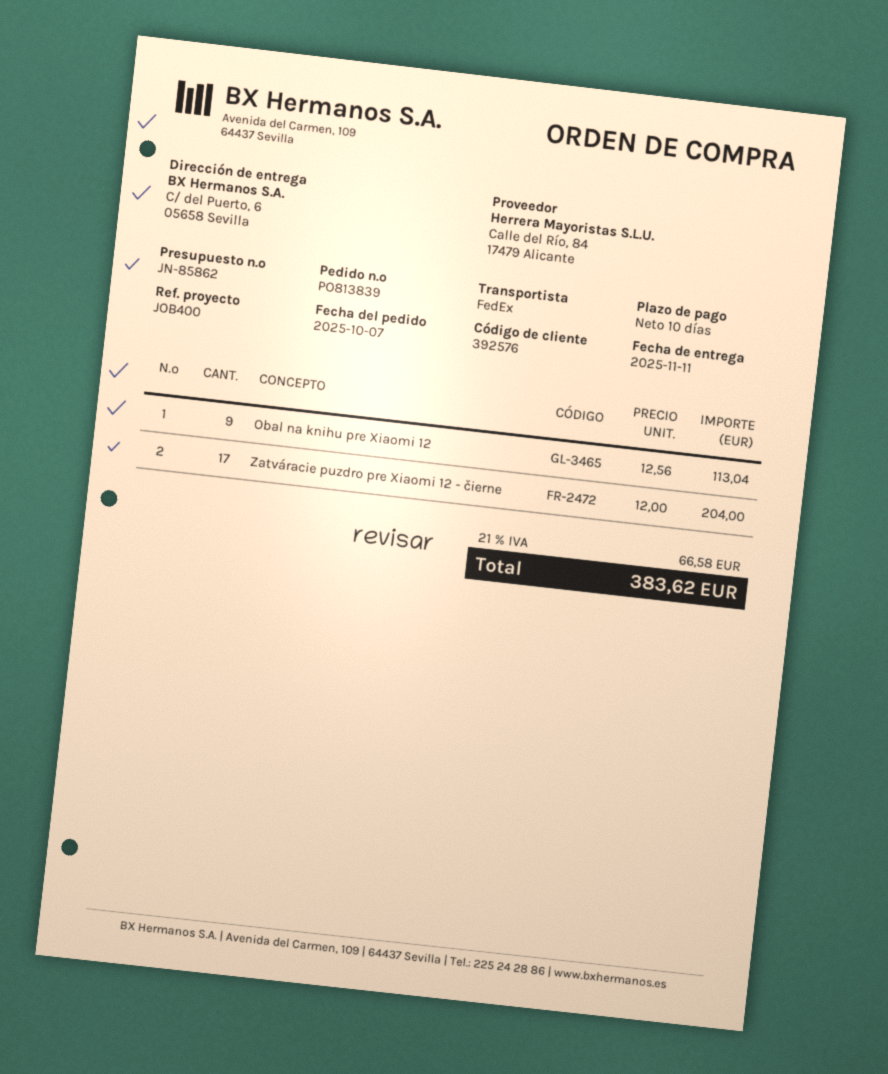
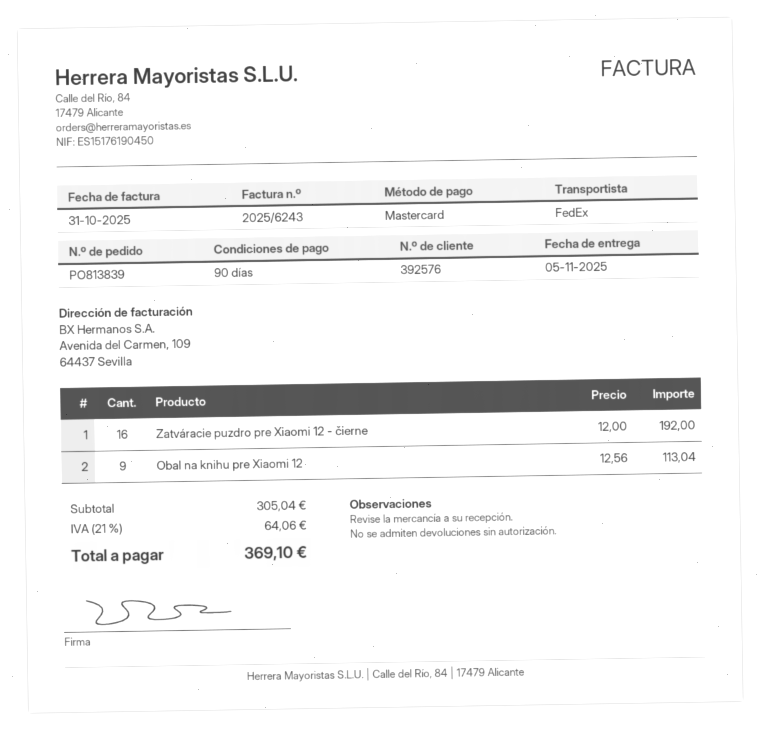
delivery date: 2025-11-11 -> 2025-11-05
payment terms: 10 days -> 90 days
Zatváracie puzdro pre Xiaomi 12 - čierne: 17 x 12.00 = 204.00 -> 16 x 12.00 = 192.00
tax: 21% = 66.58 -> 21% = 64.06
total: 383.62 -> 369.10

